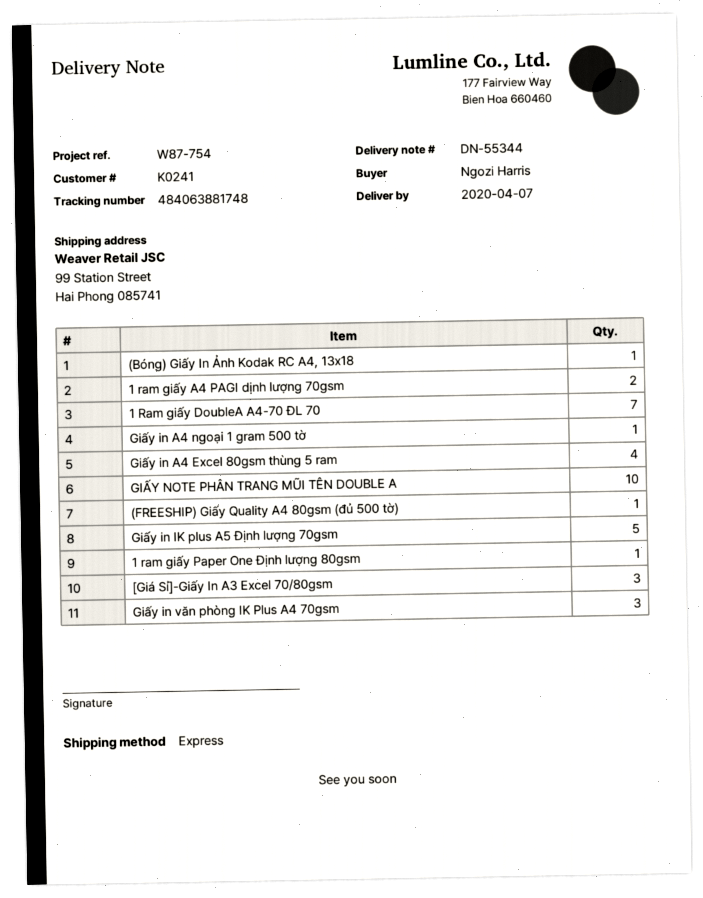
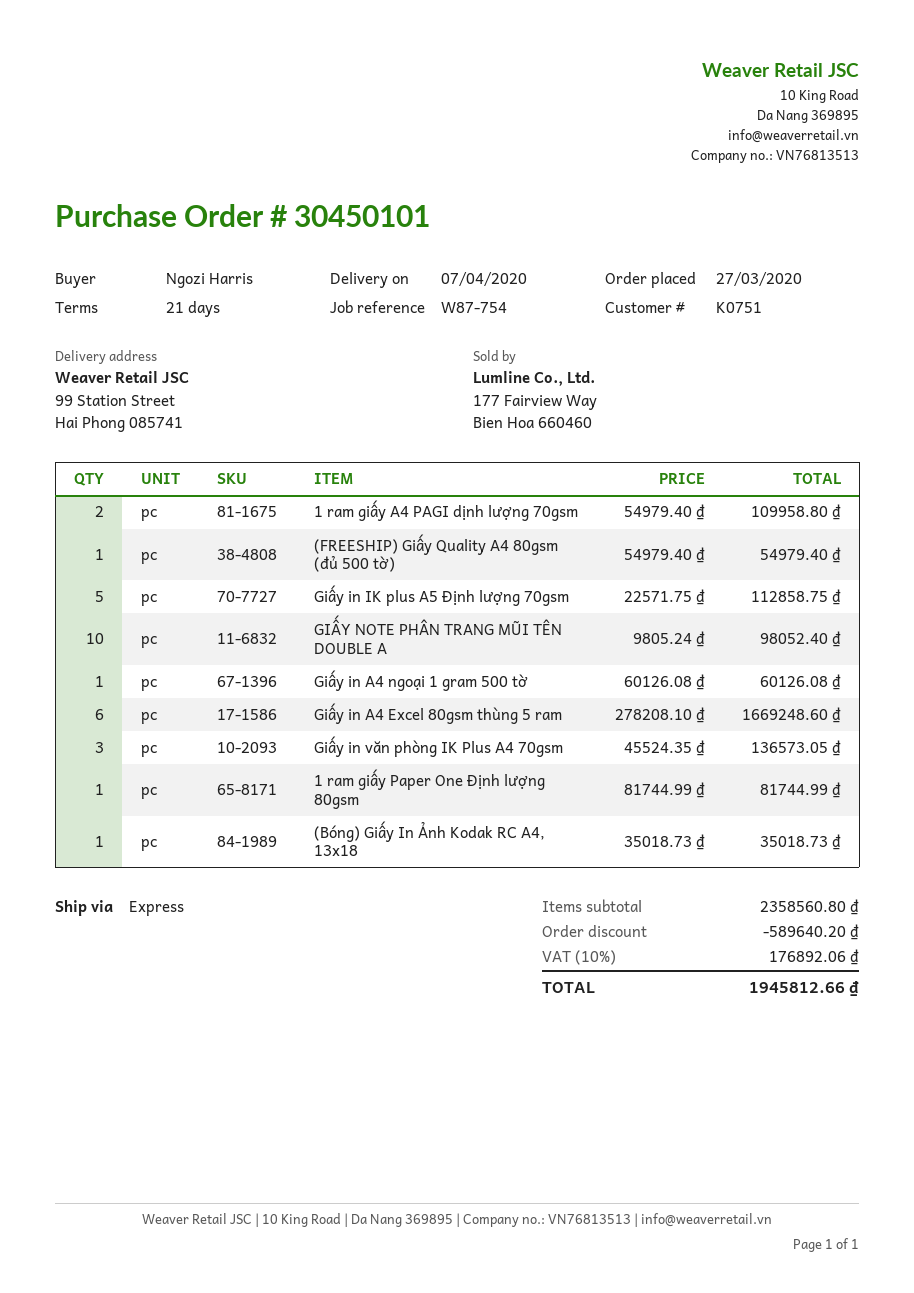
customer number: K0241 -> K0751
1 Ram giấy DoubleA A4-70 ĐL 70: 7 -> none
Giấy in A4 Excel 80gsm thùng 5 ram: 4 -> 6
[Giá Sỉ]-Giấy In A3 Excel 70/80gsm: 3 -> none

